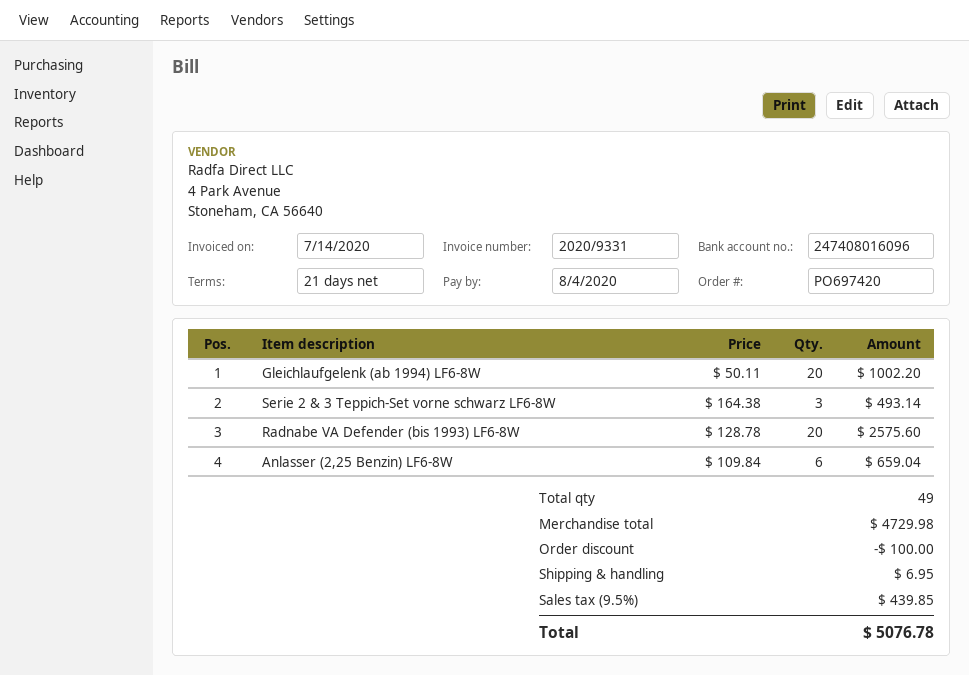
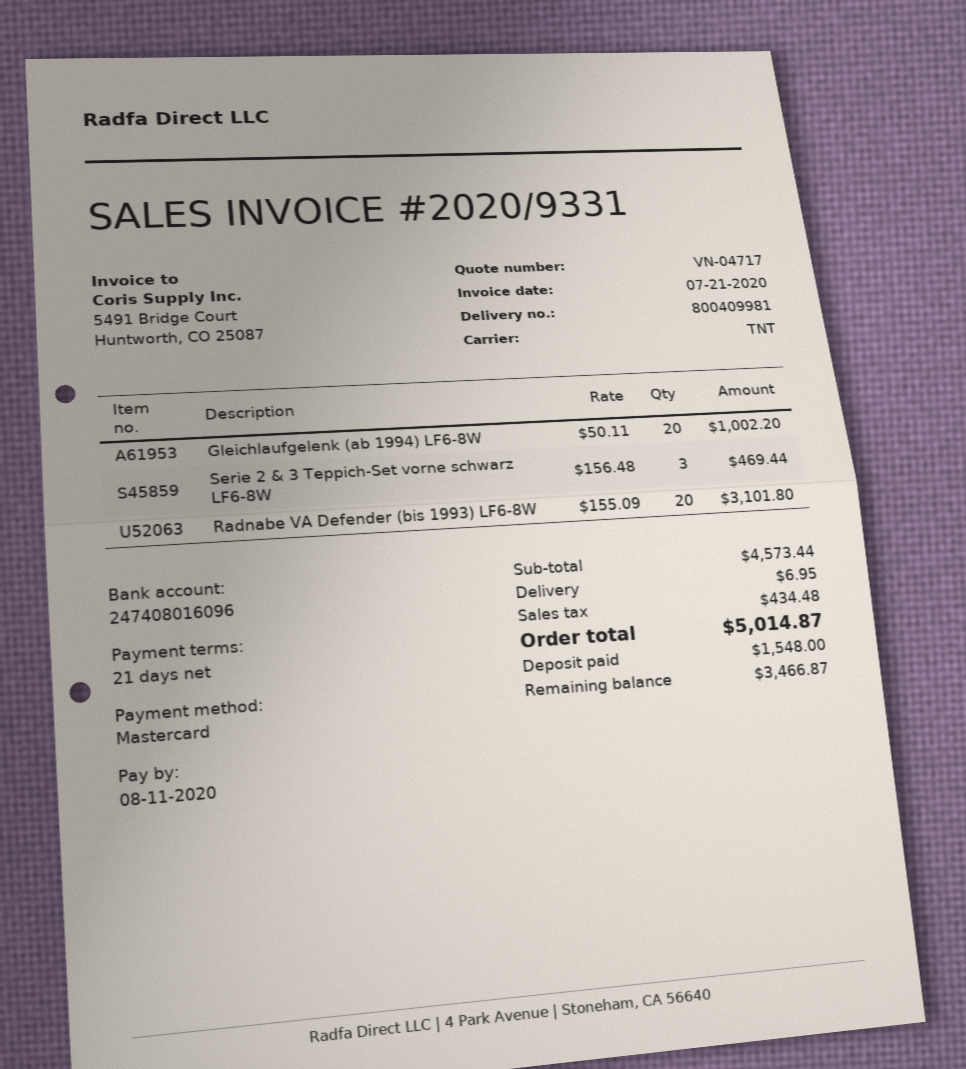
invoice date: 2020-07-14 -> 2020-07-21
due date: 2020-08-04 -> 2020-08-11
Serie 2 & 3 Teppich-Set vorne schwarz LF6-8W: 3 x 164.38 = 493.14 -> 3 x 156.48 = 469.44
Radnabe VA Defender (bis 1993) LF6-8W: 20 x 128.78 = 2575.60 -> 20 x 155.09 = 3101.80
Anlasser (2,25 Benzin) LF6-8W: 6 x 109.84 = 659.04 -> none
subtotal: 4729.98 -> 4573.44
discount: 100.00 -> none
tax: 439.85 -> 434.48
total: 5076.78 -> 5014.87

